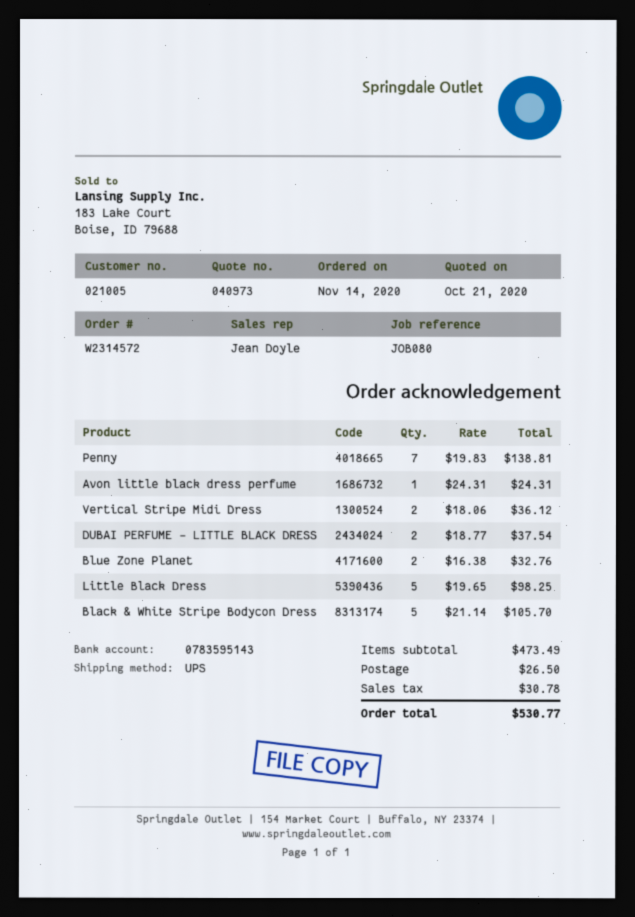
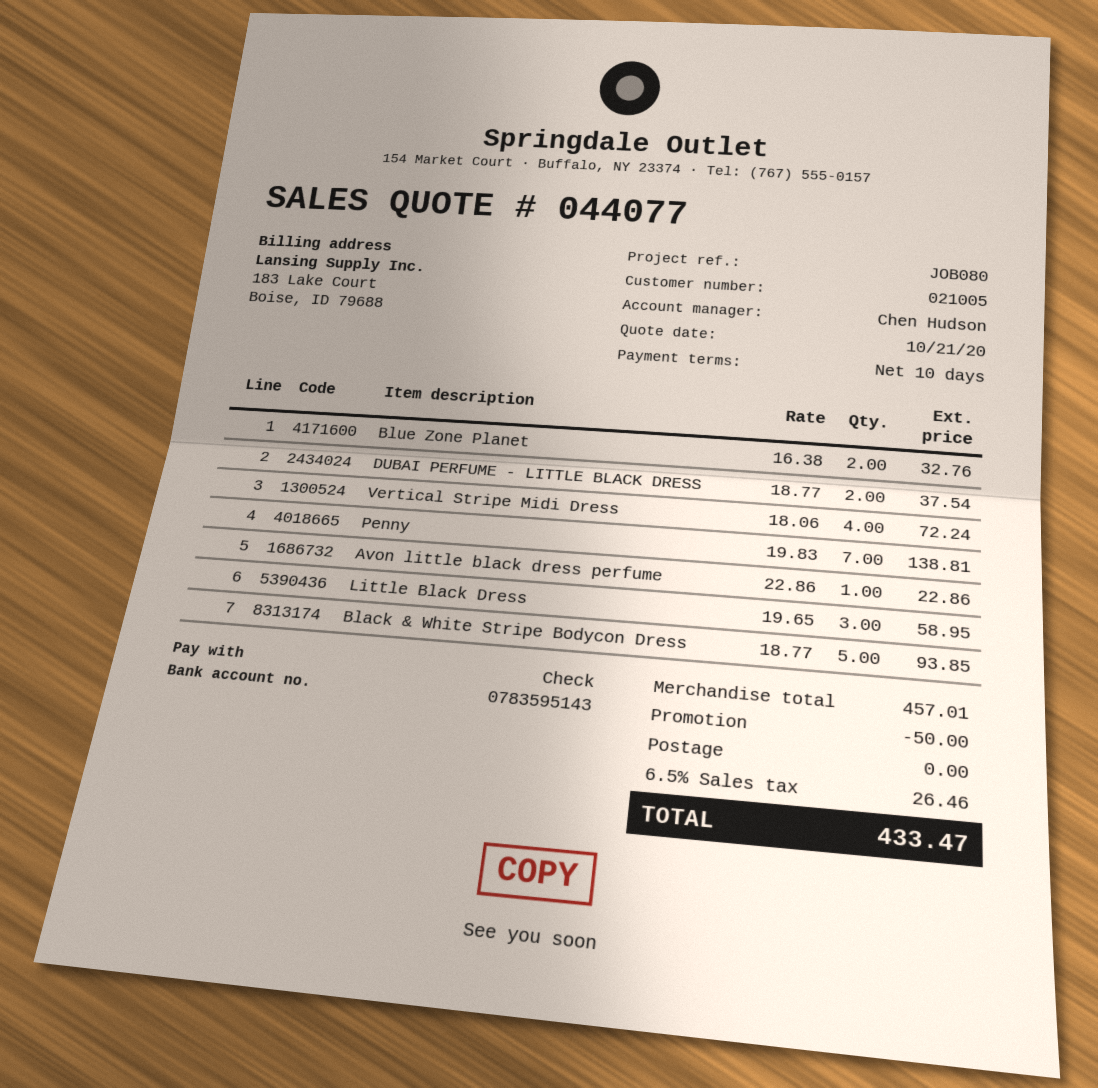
quote number: 040973 -> 044077
sales rep: Jean Doyle -> Chen Hudson
Avon little black dress perfume: 1 x 24.31 = 24.31 -> 1 x 22.86 = 22.86
Vertical Stripe Midi Dress: 2 x 18.06 = 36.12 -> 4 x 18.06 = 72.24
Little Black Dress: 5 x 19.65 = 98.25 -> 3 x 19.65 = 58.95
Black & White Stripe Bodycon Dress: 5 x 21.14 = 105.70 -> 5 x 18.77 = 93.85
subtotal: 473.49 -> 457.01
discount: none -> 50.00
shipping: 26.50 -> 0.00
tax: 30.78 -> 26.46
total: 530.77 -> 433.47

